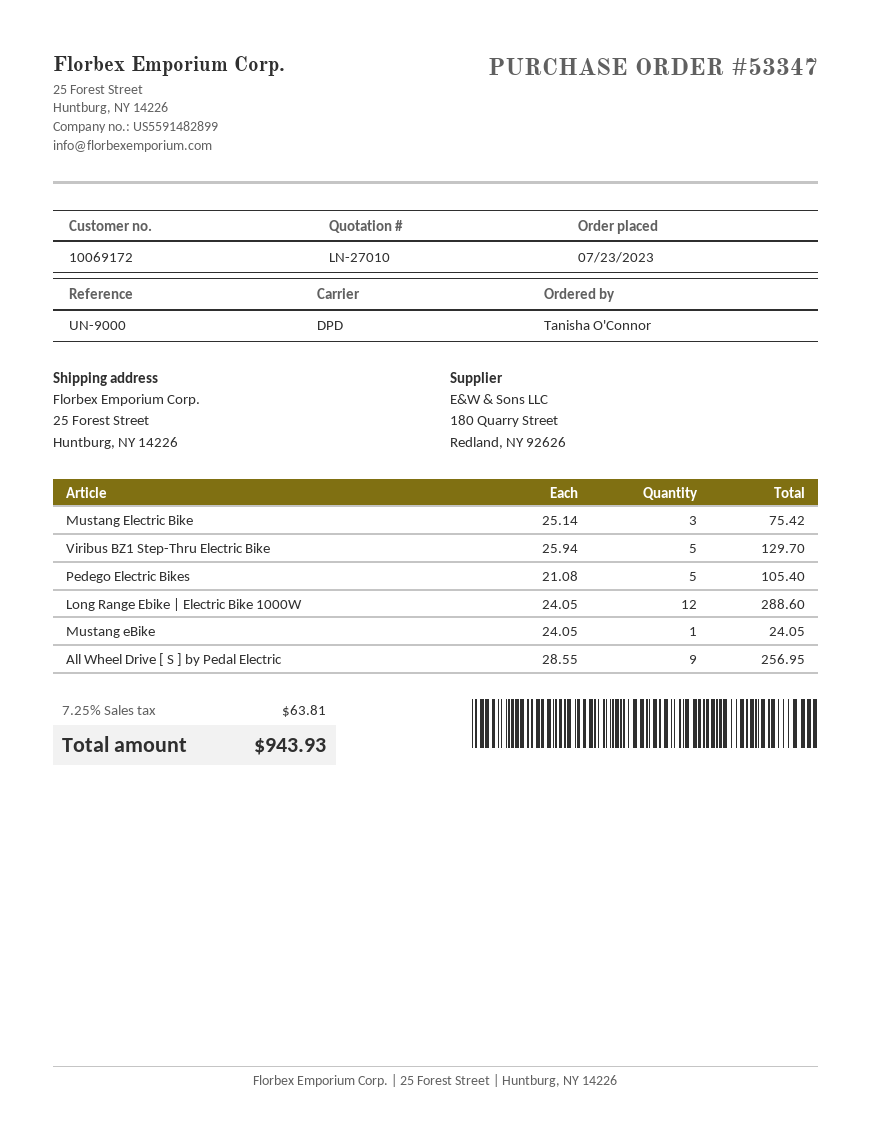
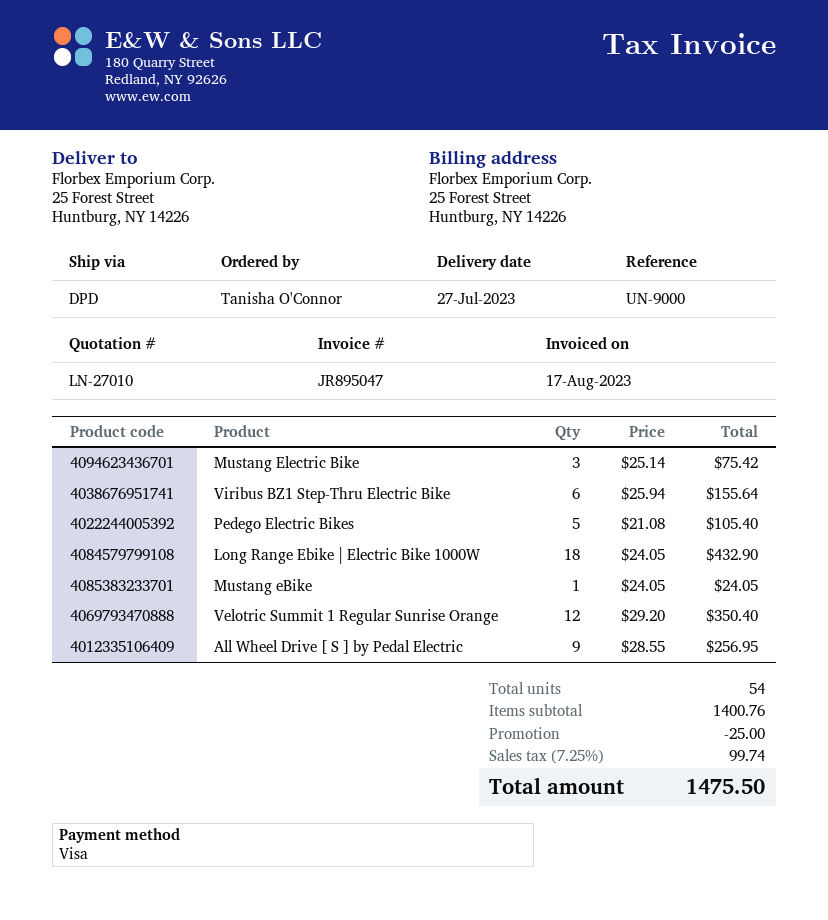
Viribus BZ1 Step-Thru Electric Bike: 5 x 25.94 = 129.70 -> 6 x 25.94 = 155.64
Long Range Ebike | Electric Bike 1000W: 12 x 24.05 = 288.60 -> 18 x 24.05 = 432.90
Velotric Summit 1 Regular Sunrise Orange: none -> 12 x 29.20 = 350.40
discount: none -> 25.00
tax: 7.25% = 63.81 -> 7.25% = 99.74
total: 943.93 -> 1475.50

